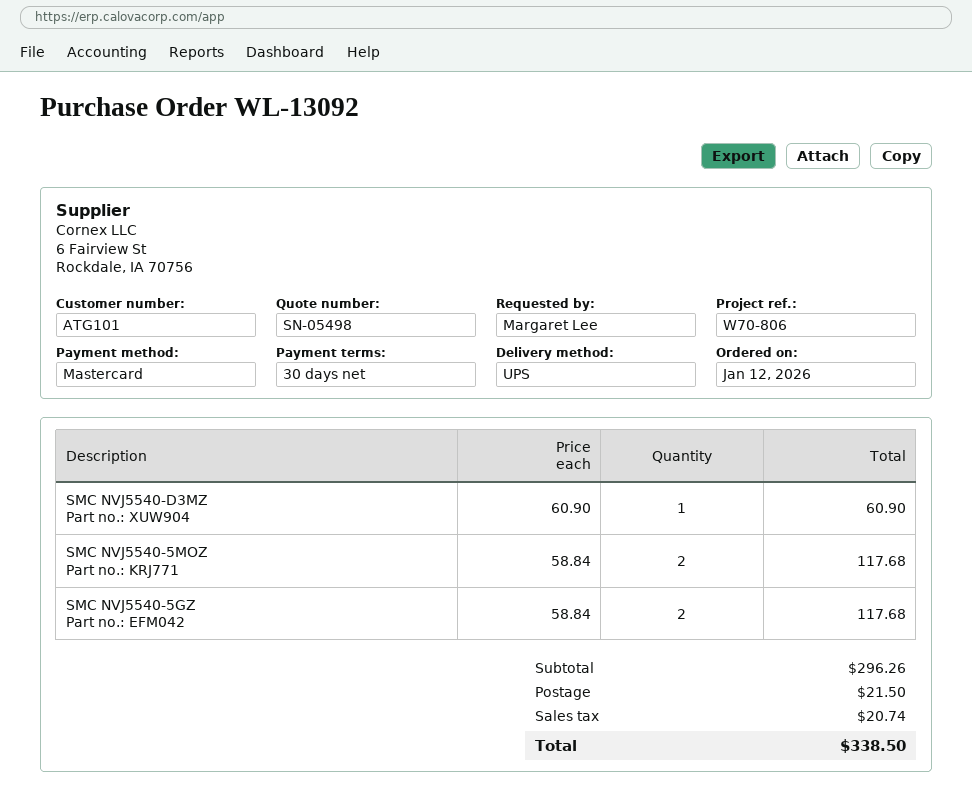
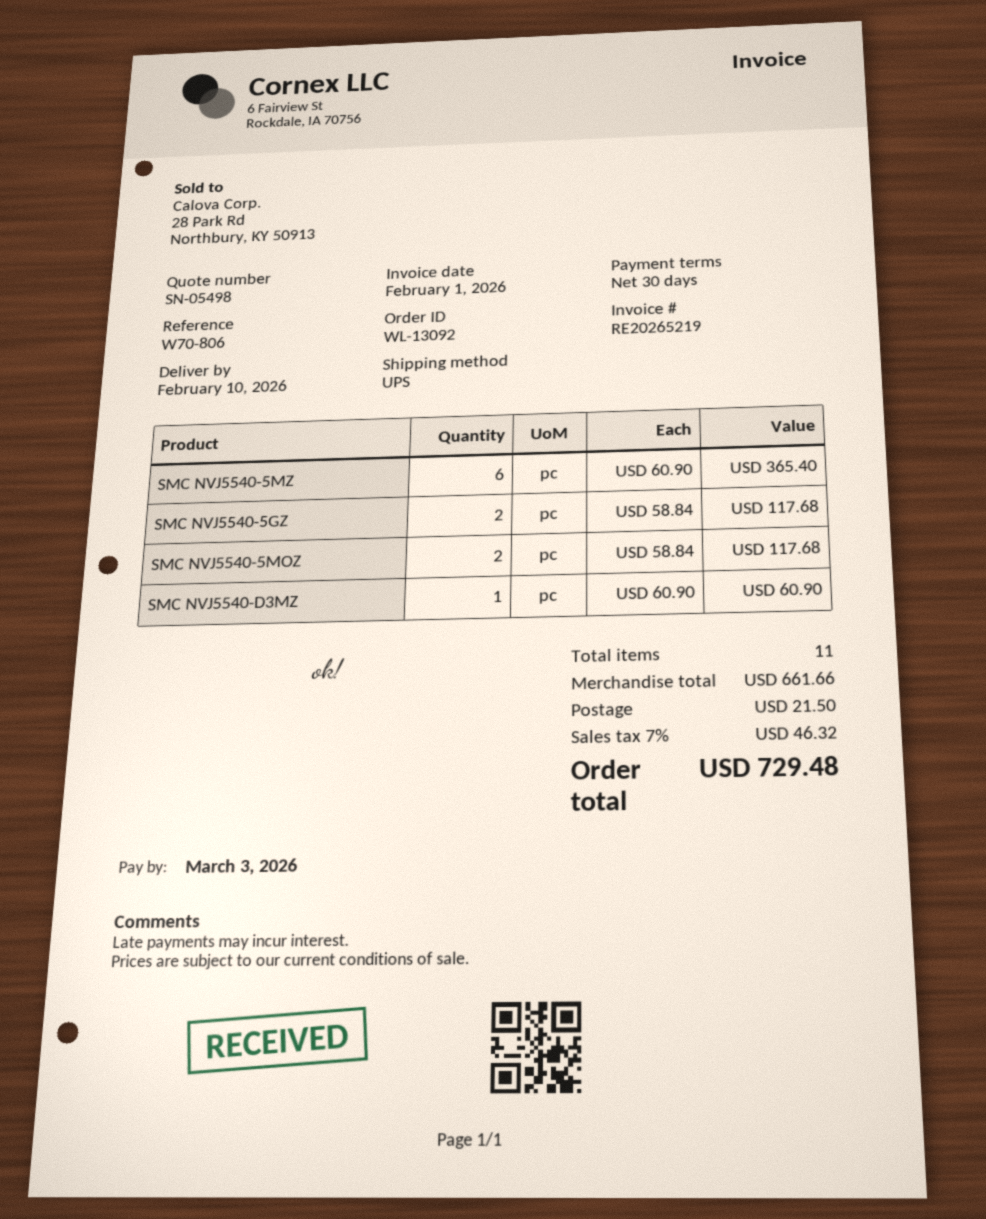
SMC NVJ5540-5MZ: none -> 6 x 60.90 = 365.40
subtotal: 296.26 -> 661.66
tax: 20.74 -> 46.32
total: 338.50 -> 729.48

